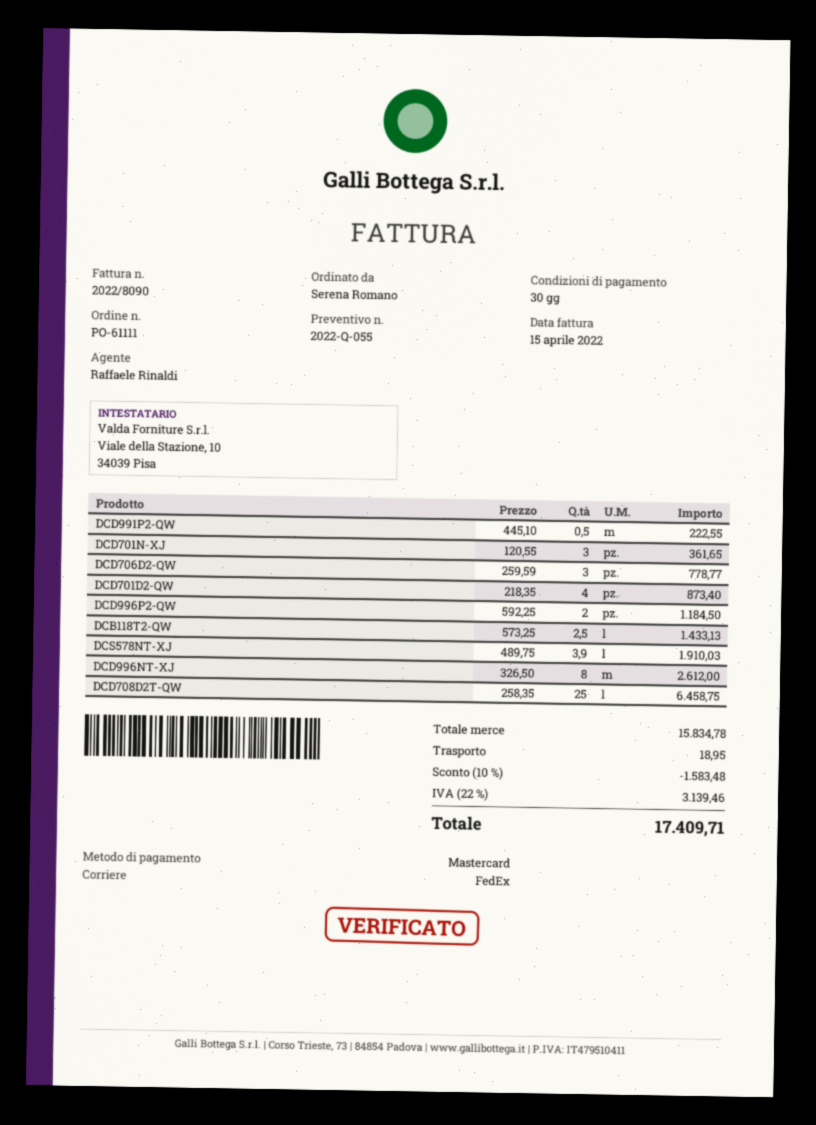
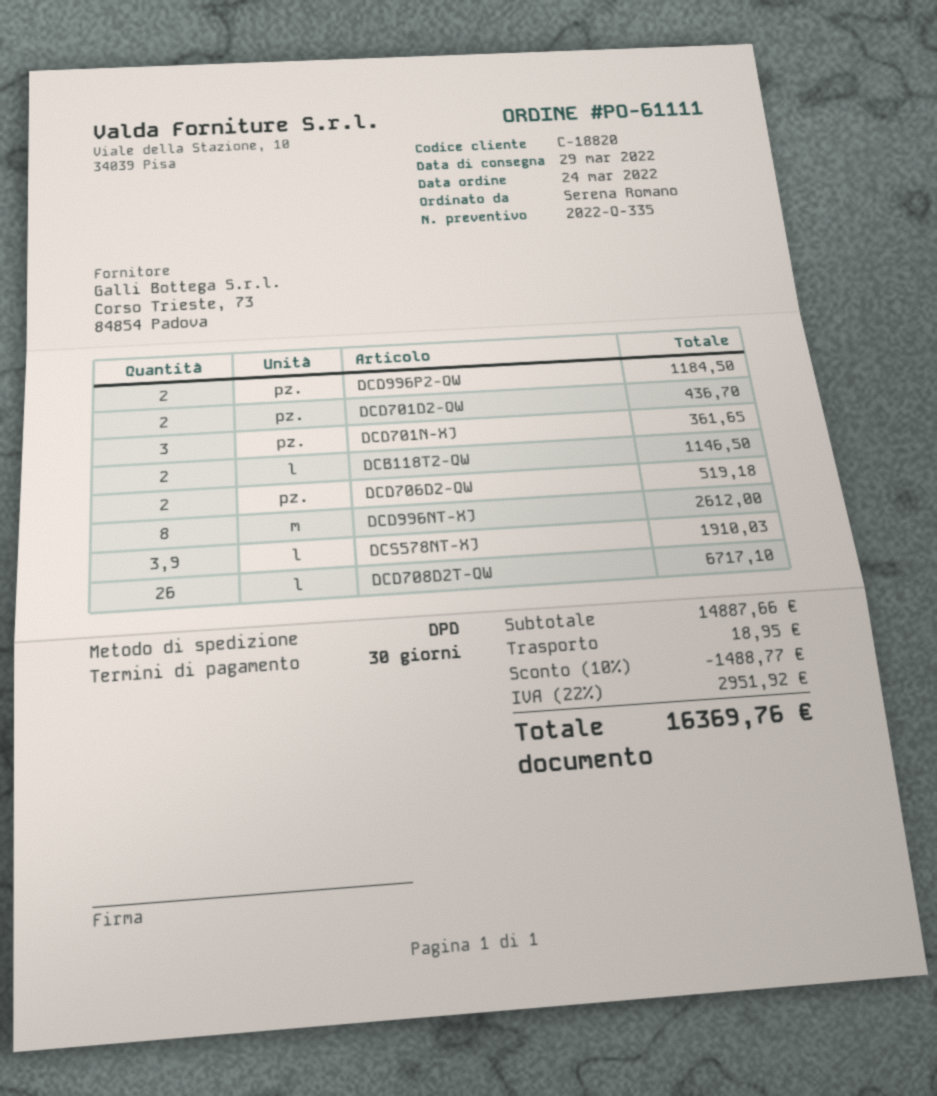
quote number: 2022-Q-055 -> 2022-Q-335
shipping method: FedEx -> DPD
DCD991P2-QW: 0.5 for 222.55 -> none
DCD706D2-QW: 3 for 778.77 -> 2 for 519.18
DCD701D2-QW: 4 for 873.40 -> 2 for 436.70
DCB118T2-QW: 2.5 for 1433.13 -> 2 for 1146.50
DCD708D2T-QW: 25 for 6458.75 -> 26 for 6717.10
subtotal: 15834.78 -> 14887.66
discount: 10% = 1583.48 -> 10% = 1488.77
tax: 22% = 3139.46 -> 22% = 2951.92
total: 17409.71 -> 16369.76

